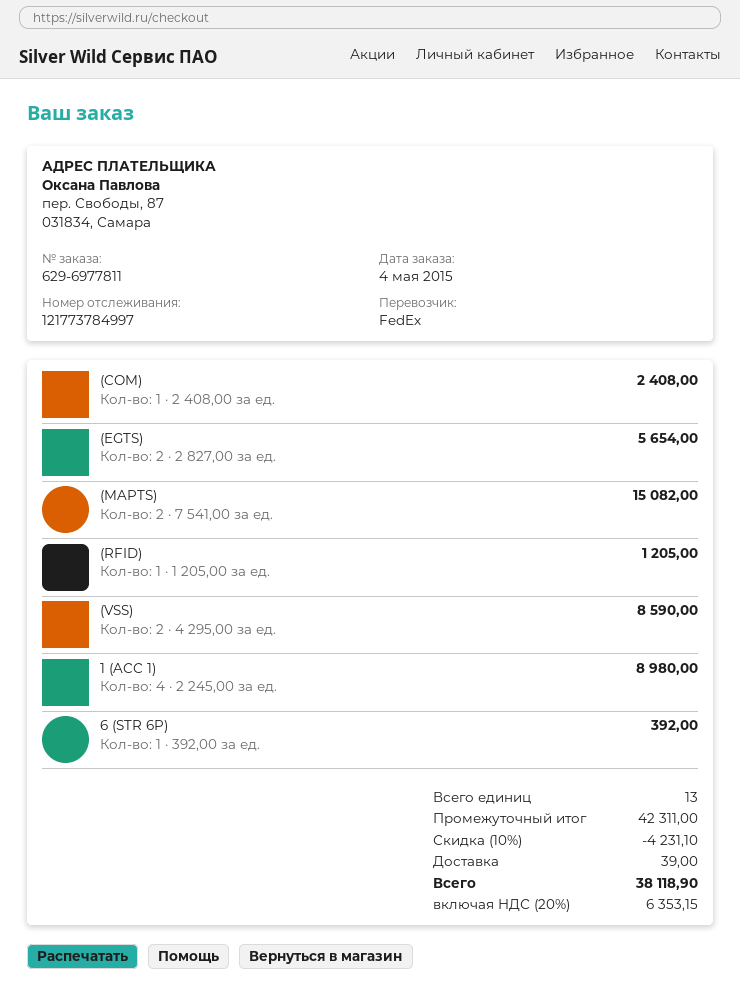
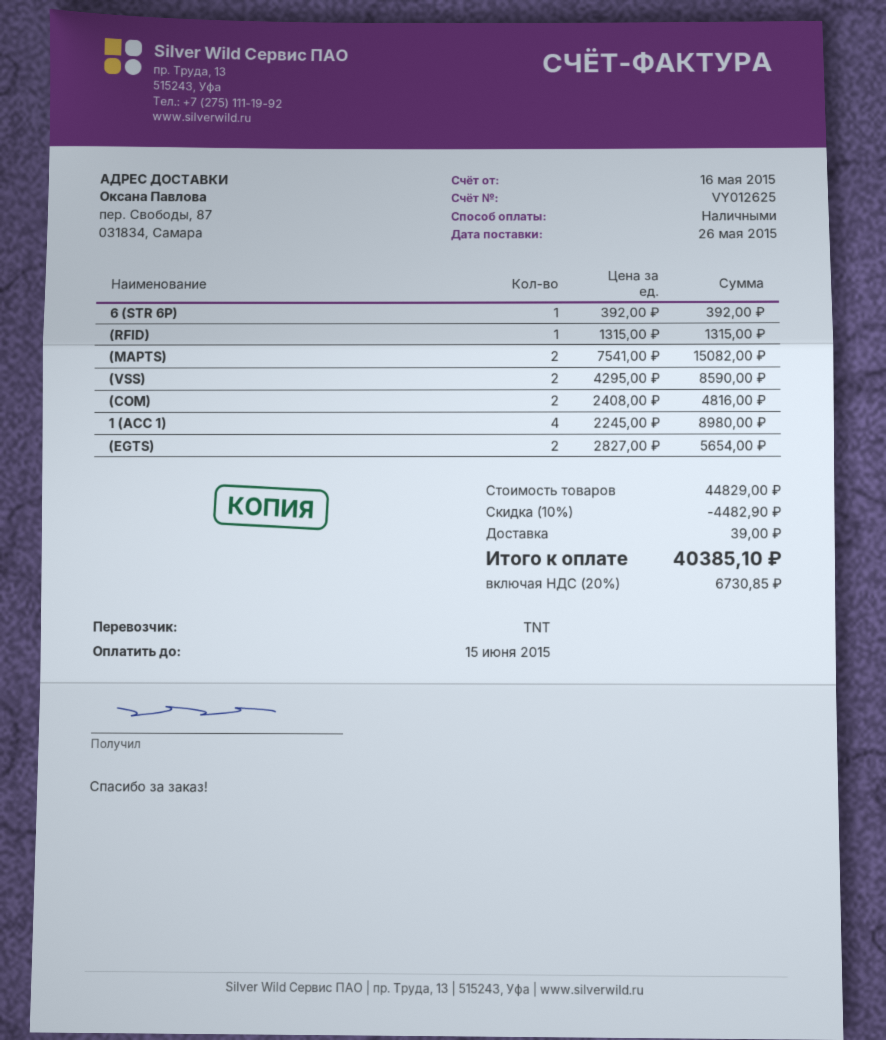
shipping method: FedEx -> TNT
(COM): 1 x 2408.00 = 2408.00 -> 2 x 2408.00 = 4816.00
(RFID): 1 x 1205.00 = 1205.00 -> 1 x 1315.00 = 1315.00
subtotal: 42311.00 -> 44829.00
discount: 10% = 4231.10 -> 10% = 4482.90
tax: 20% = 6353.15 -> 20% = 6730.85
total: 38118.90 -> 40385.10

